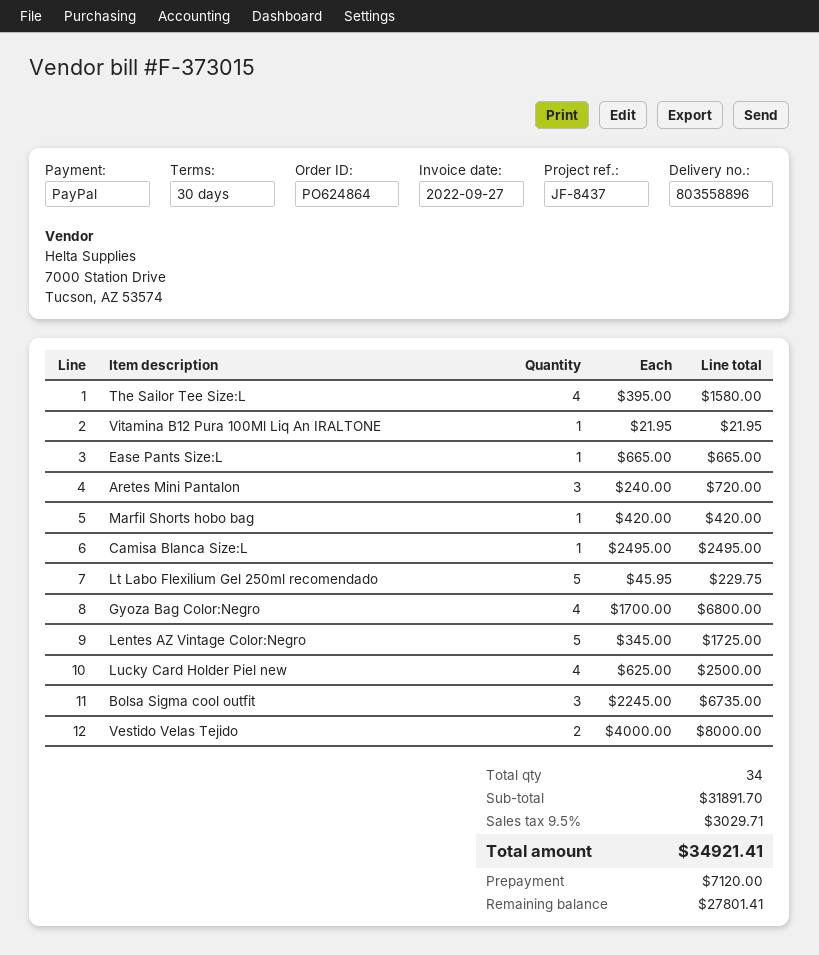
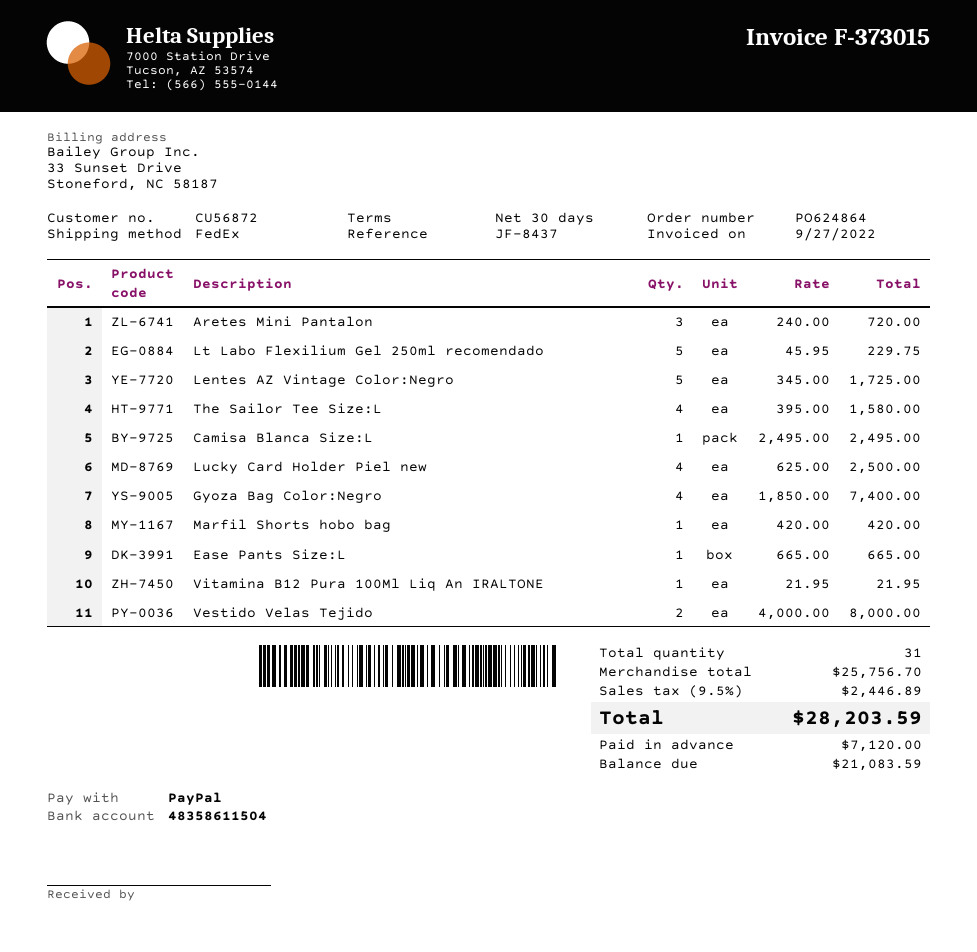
Gyoza Bag Color:Negro: 4 x 1700.00 = 6800.00 -> 4 x 1850.00 = 7400.00
Bolsa Sigma cool outfit: 3 x 2245.00 = 6735.00 -> none
total quantity: 34 -> 31
subtotal: 31891.70 -> 25756.70
tax: 9.5% = 3029.71 -> 9.5% = 2446.89
total: 34921.41 -> 28203.59
balance: 27801.41 -> 21083.59

